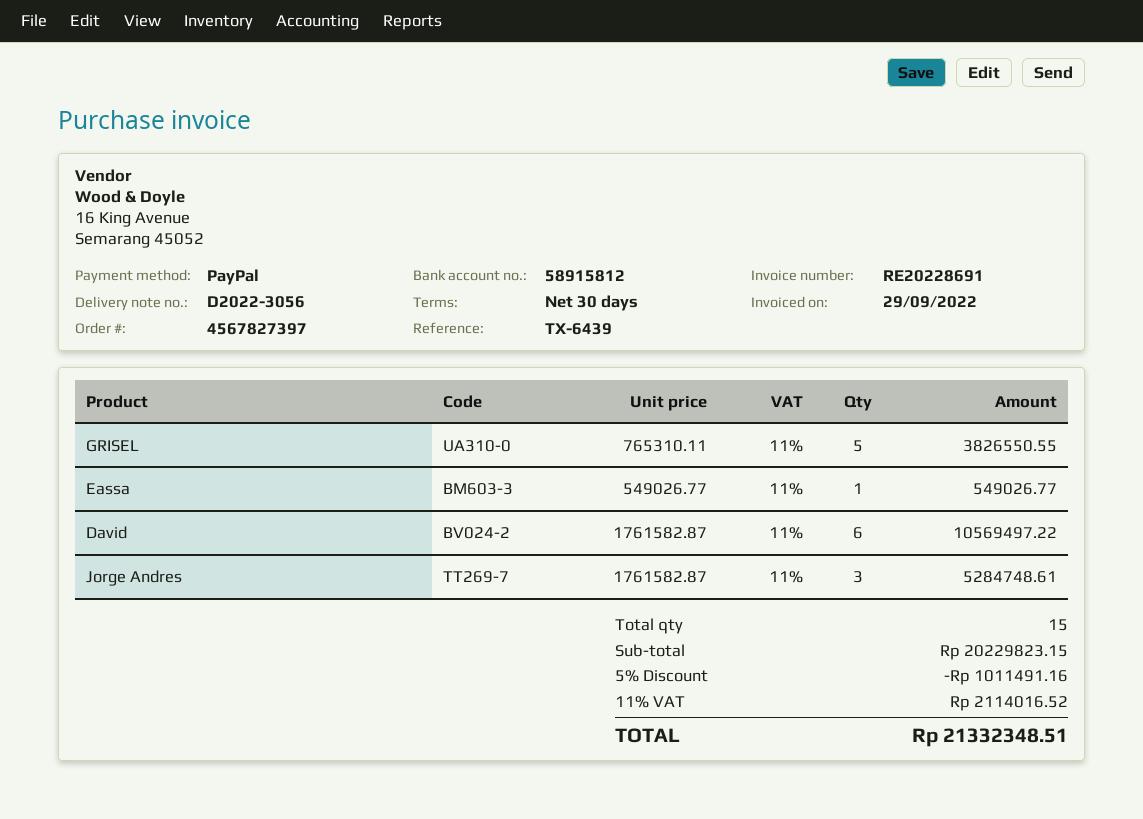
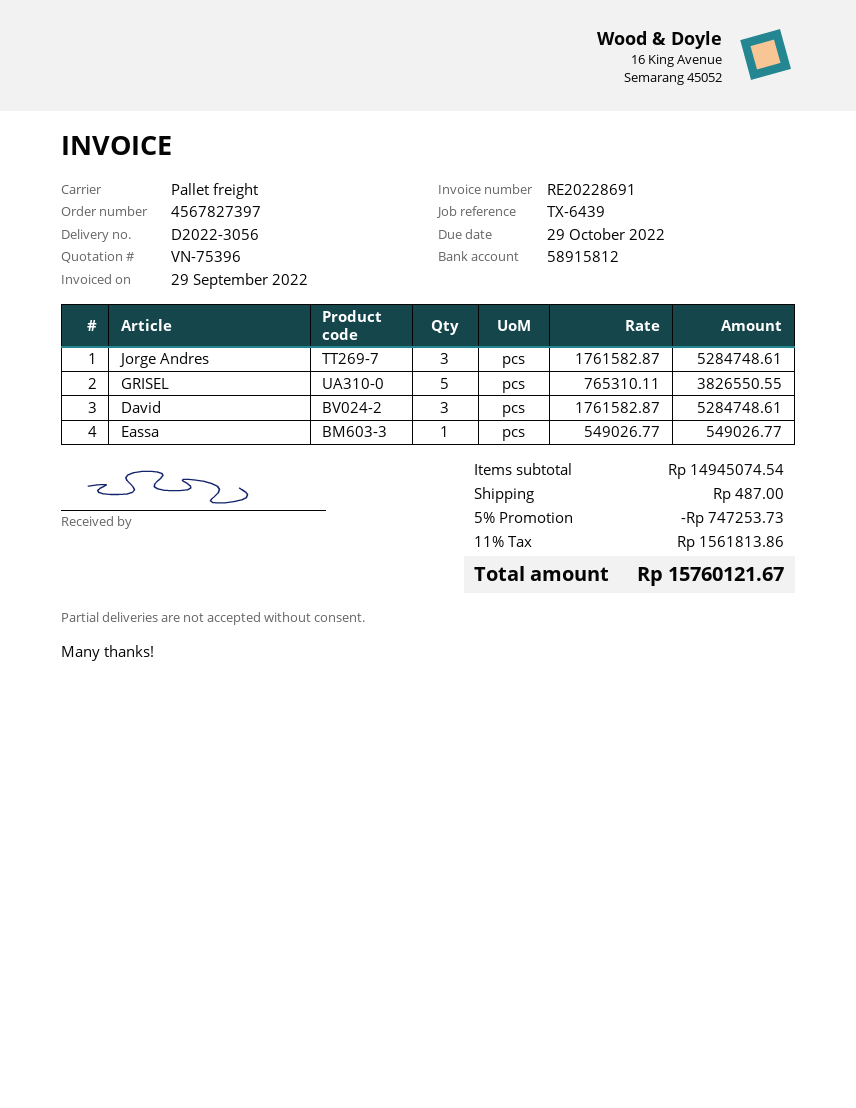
David: 6 x 1761582.87 = 10569497.22 -> 3 x 1761582.87 = 5284748.61
subtotal: 20229823.15 -> 14945074.54
discount: 5% = 1011491.16 -> 5% = 747253.73
shipping: none -> 487.00
tax: 11% = 2114016.52 -> 11% = 1561813.86
total: 21332348.51 -> 15760121.67

